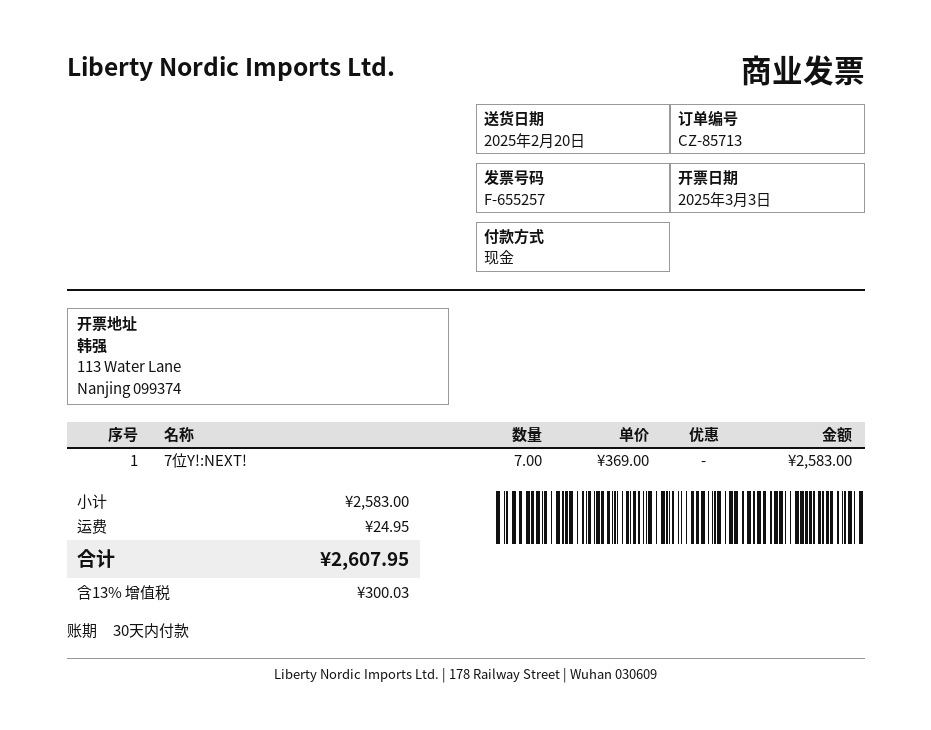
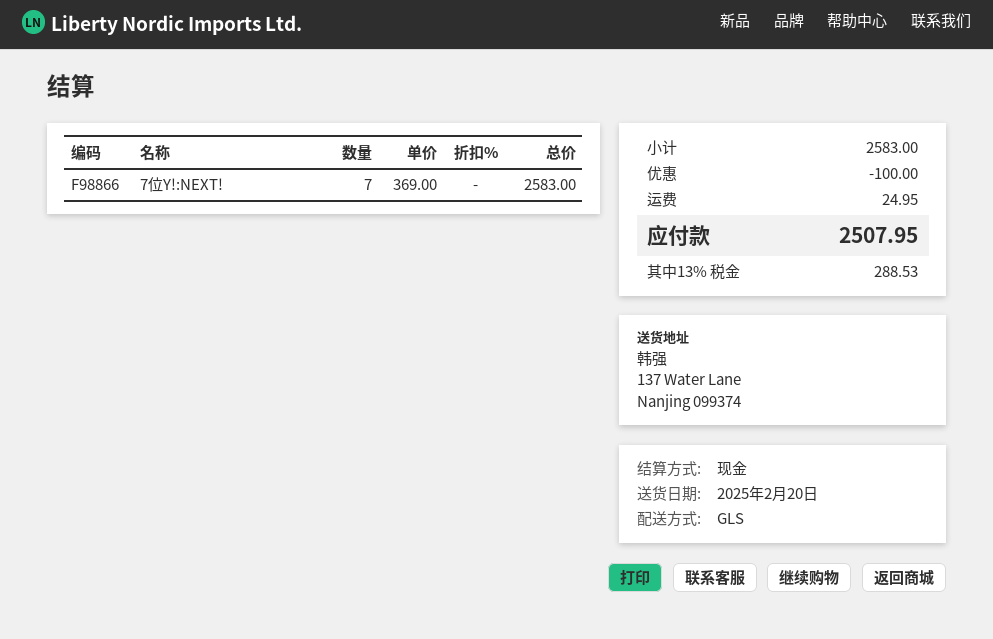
discount: none -> 100.00
tax: 13% = 300.03 -> 13% = 288.53
total: 2607.95 -> 2507.95

